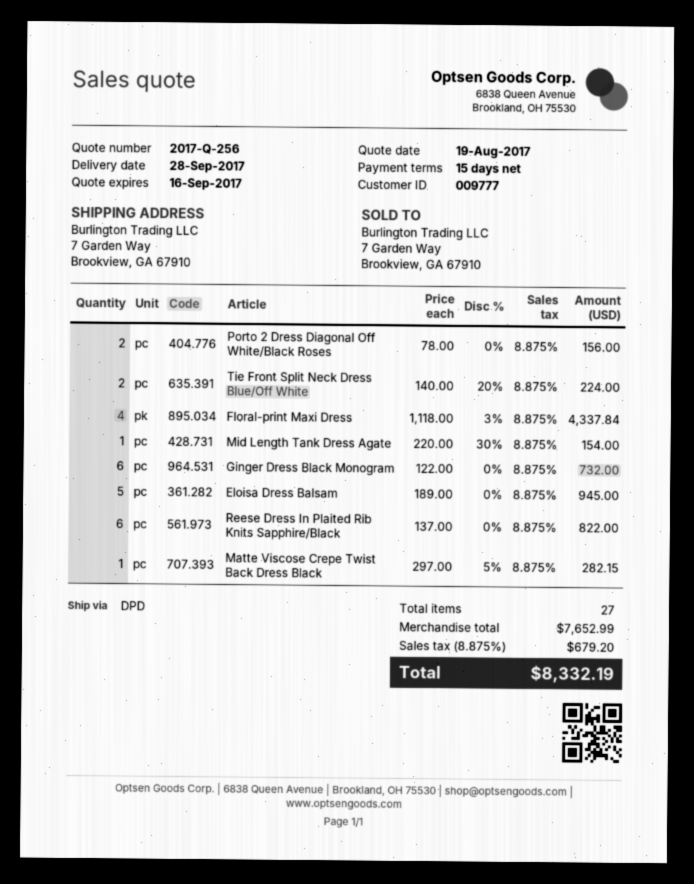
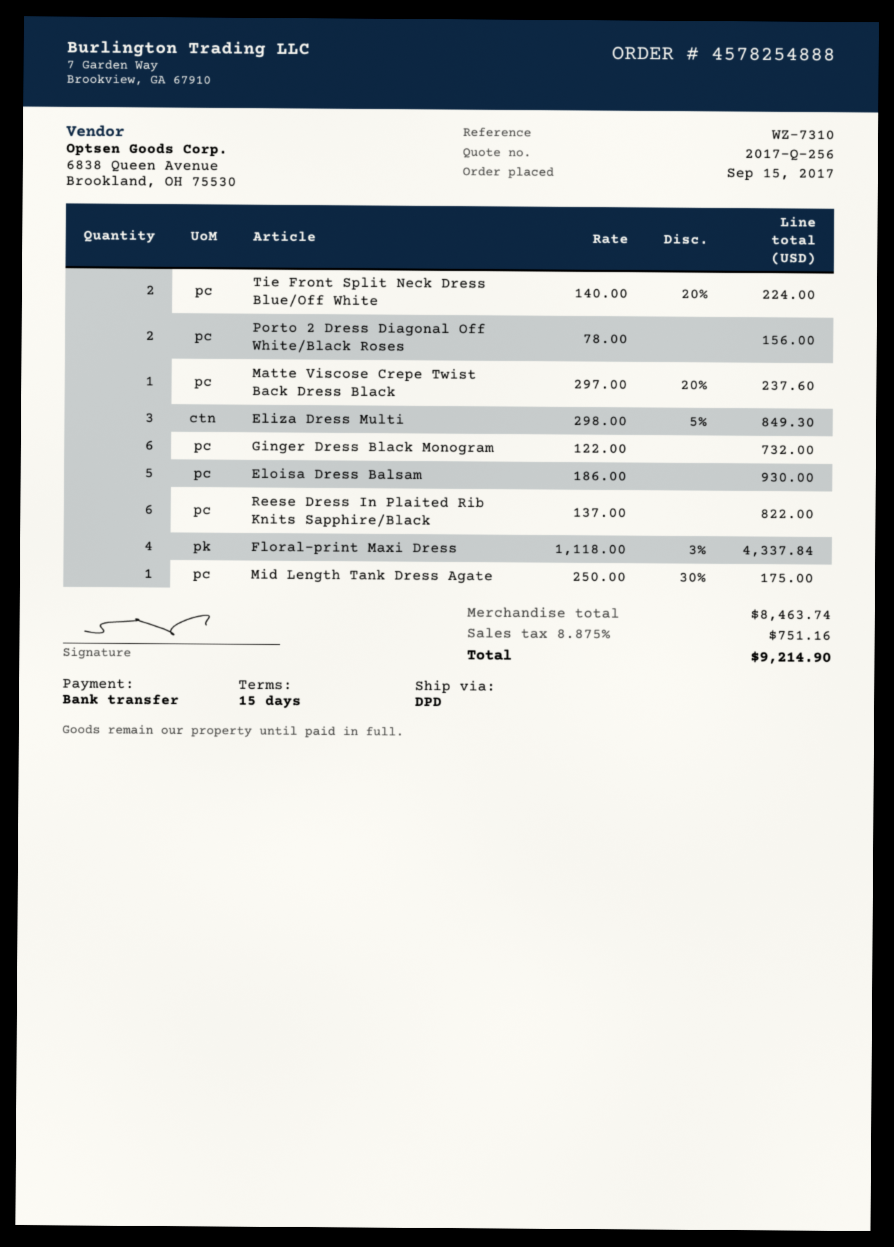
Mid Length Tank Dress Agate: 1 x 220.00 - 30% = 154.00 -> 1 x 250.00 - 30% = 175.00
Eloisa Dress Balsam: 5 x 189.00 = 945.00 -> 5 x 186.00 = 930.00
Matte Viscose Crepe Twist Back Dress Black: 1 x 297.00 - 5% = 282.15 -> 1 x 297.00 - 20% = 237.60
Eliza Dress Multi: none -> 3 x 298.00 - 5% = 849.30
subtotal: 7652.99 -> 8463.74
tax: 8.875% = 679.20 -> 8.875% = 751.16
total: 8332.19 -> 9214.90

